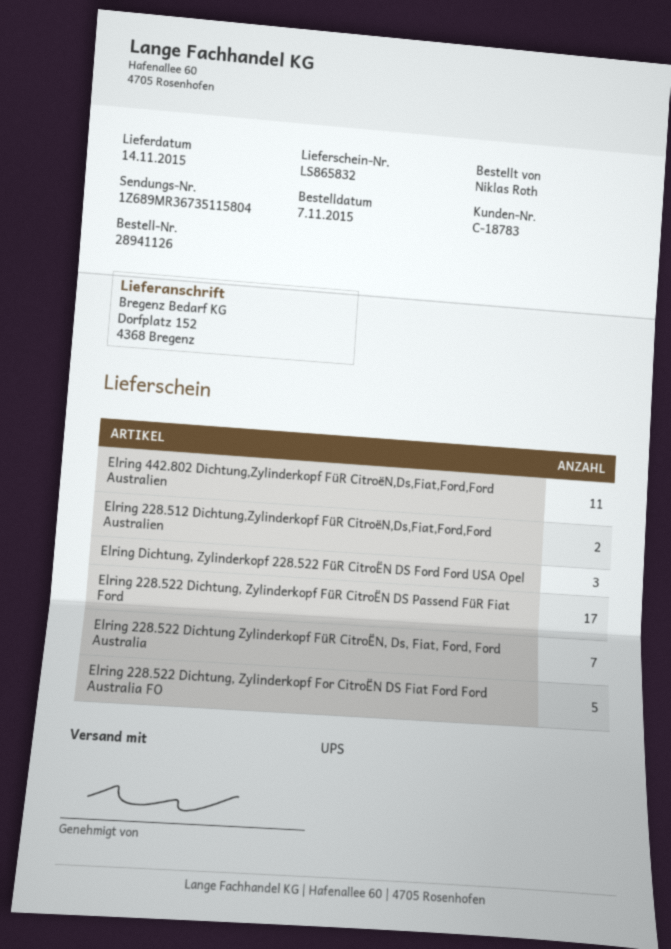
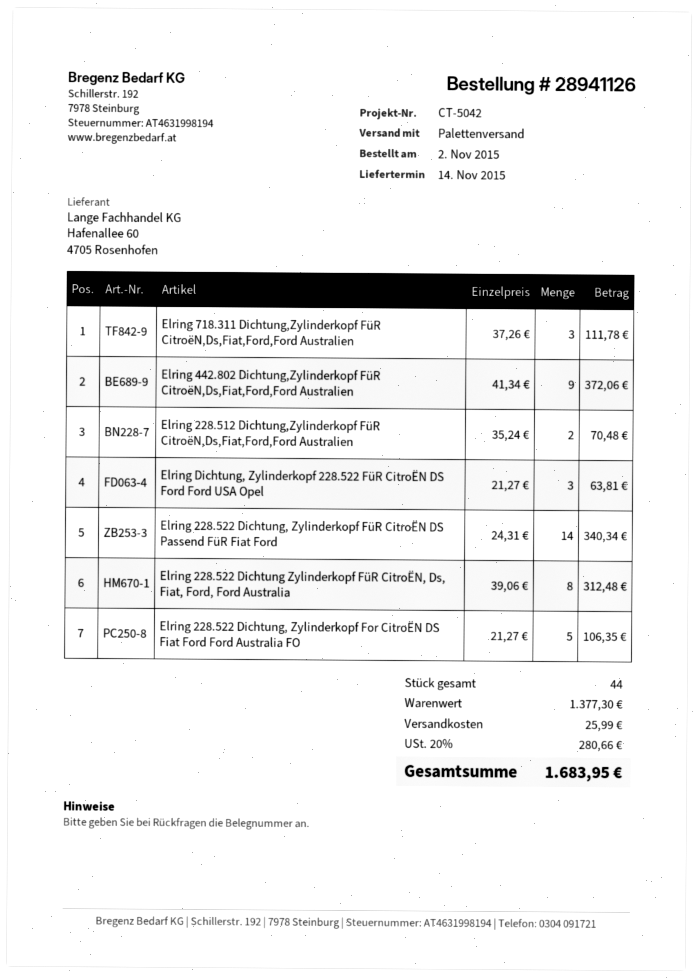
order date: 2015-11-07 -> 2015-11-02
shipping method: UPS -> pallet freight
Elring 442.802 Dichtung,Zylinderkopf FüR CitroëN,Ds,Fiat,Ford,Ford Australien: 11 -> 9
Elring 228.522 Dichtung, Zylinderkopf FüR CitroËN DS Passend FüR Fiat Ford: 17 -> 14
Elring 228.522 Dichtung Zylinderkopf FüR CitroËN, Ds, Fiat, Ford, Ford Australia: 7 -> 8
Elring 718.311 Dichtung,Zylinderkopf FüR CitroëN,Ds,Fiat,Ford,Ford Australien: none -> 3

